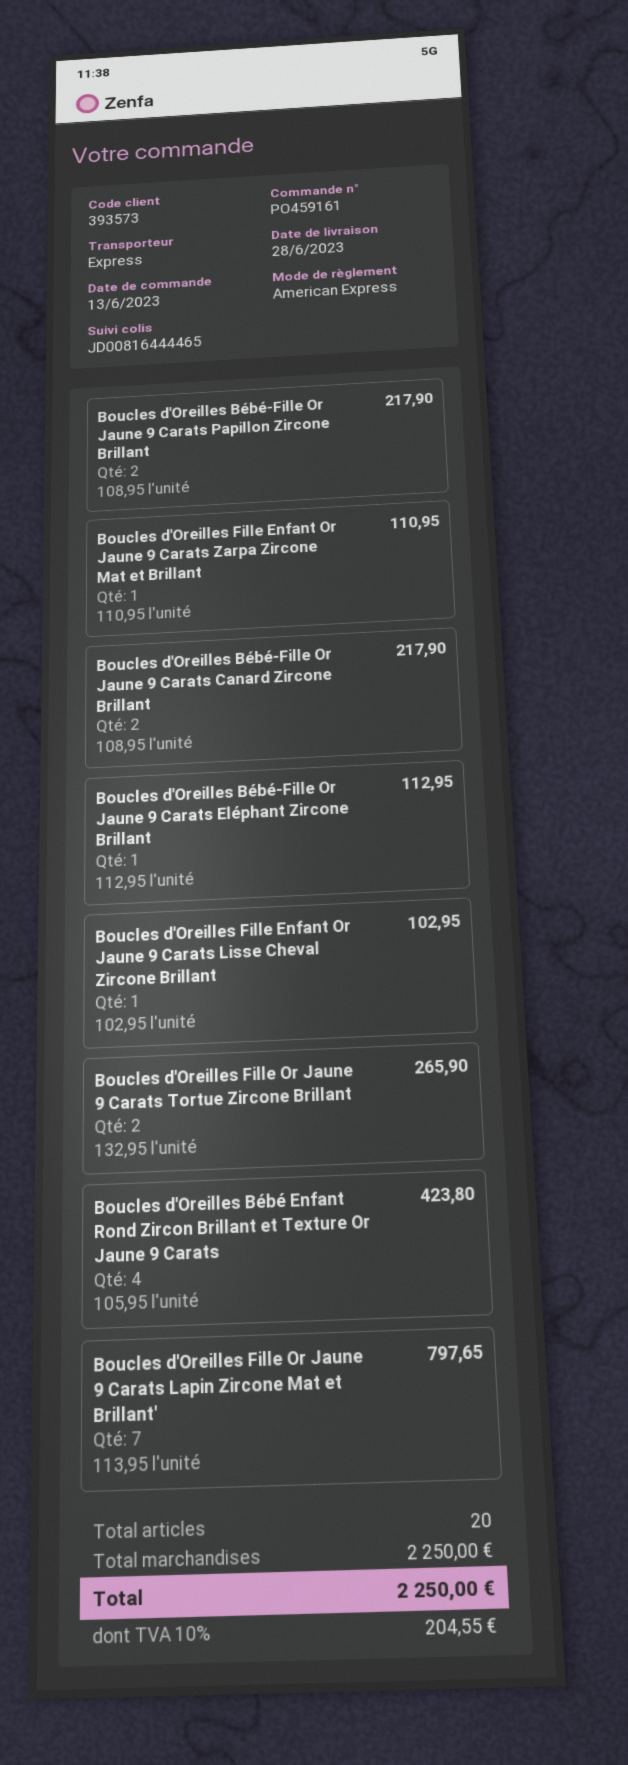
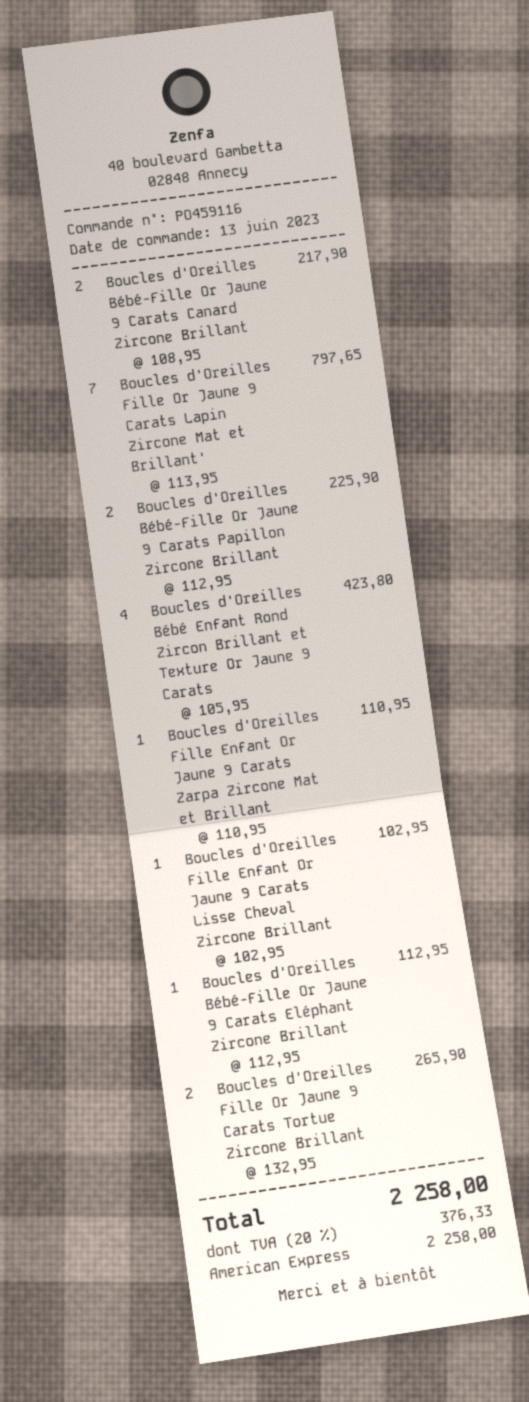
order number: PO459161 -> PO459116
Boucles d'Oreilles Bébé-Fille Or Jaune 9 Carats Papillon Zircone Brillant: 2 x 108.95 = 217.90 -> 2 x 112.95 = 225.90
tax: 10% = 204.55 -> 20% = 376.33
total: 2250.00 -> 2258.00

